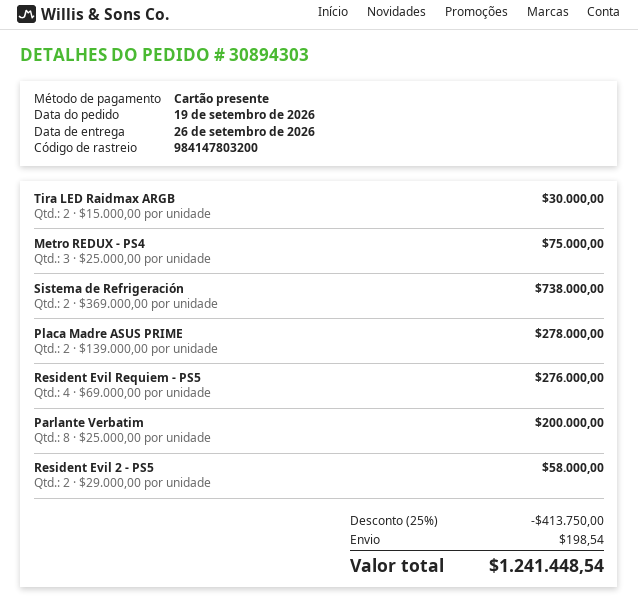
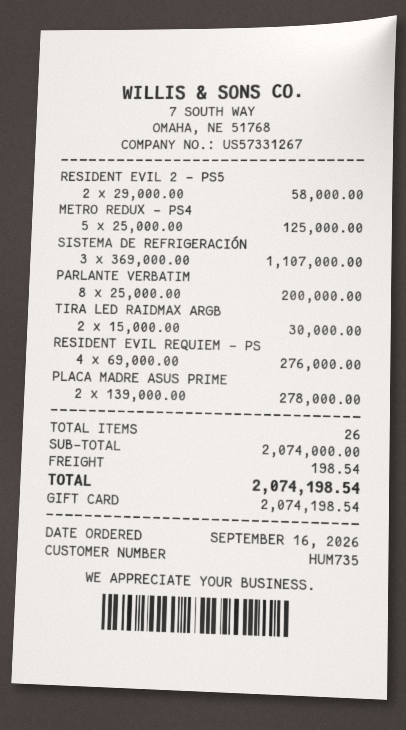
order date: 2026-09-19 -> 2026-09-16
Metro REDUX - PS4: 3 x 25000.00 = 75000.00 -> 5 x 25000.00 = 125000.00
Sistema de Refrigeración: 2 x 369000.00 = 738000.00 -> 3 x 369000.00 = 1107000.00
discount: 25% = 413750.00 -> none
total: 1241448.54 -> 2074198.54

